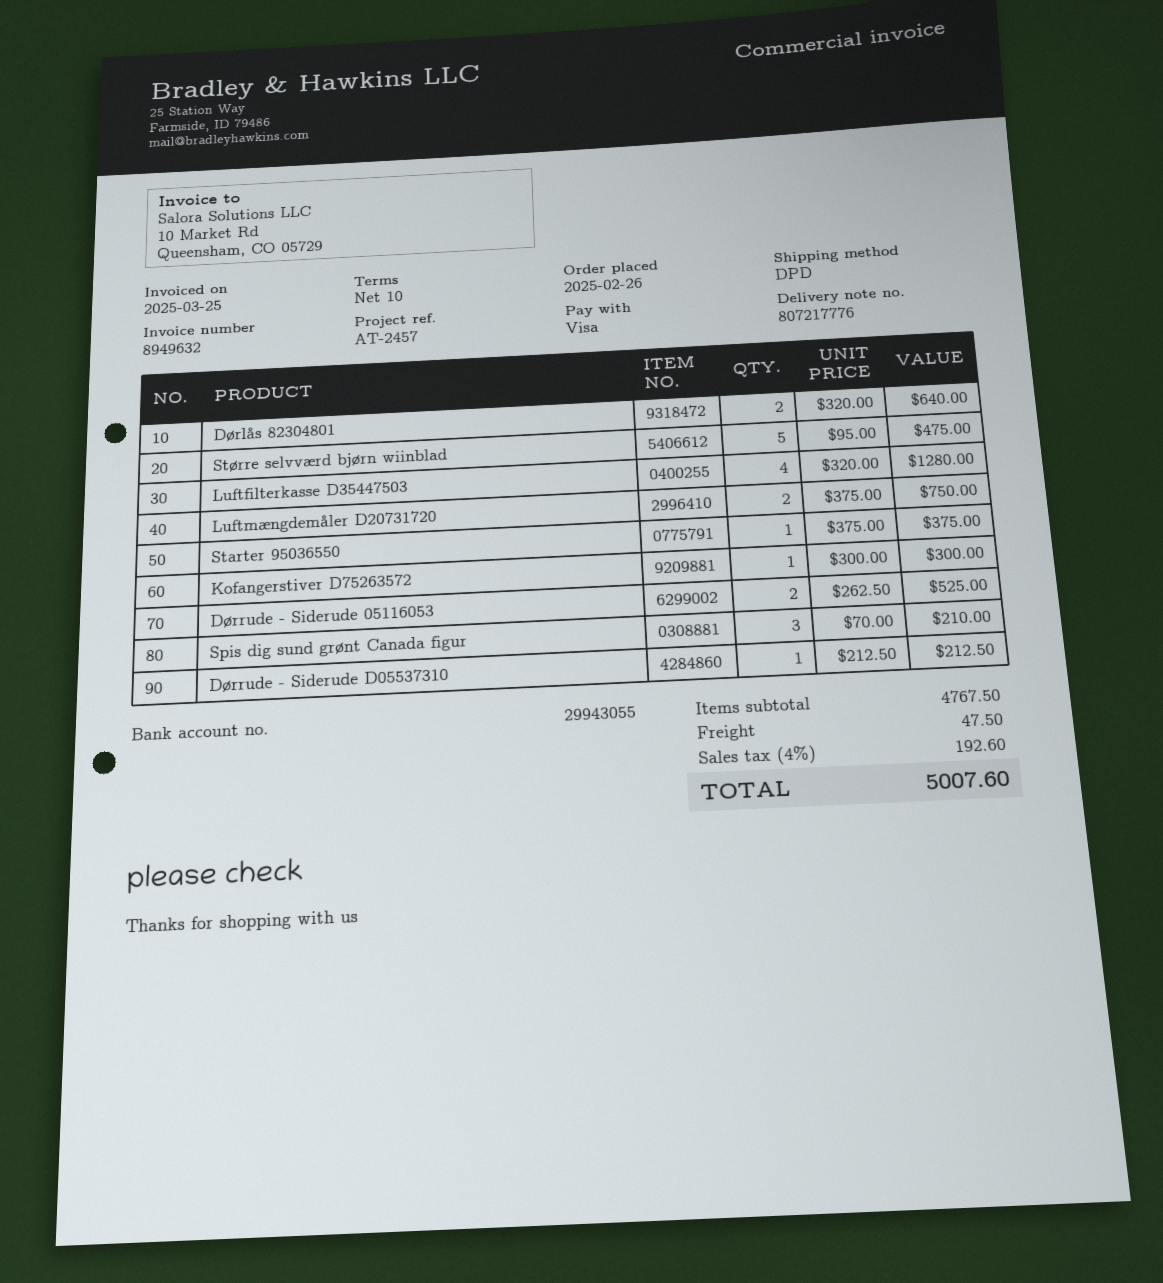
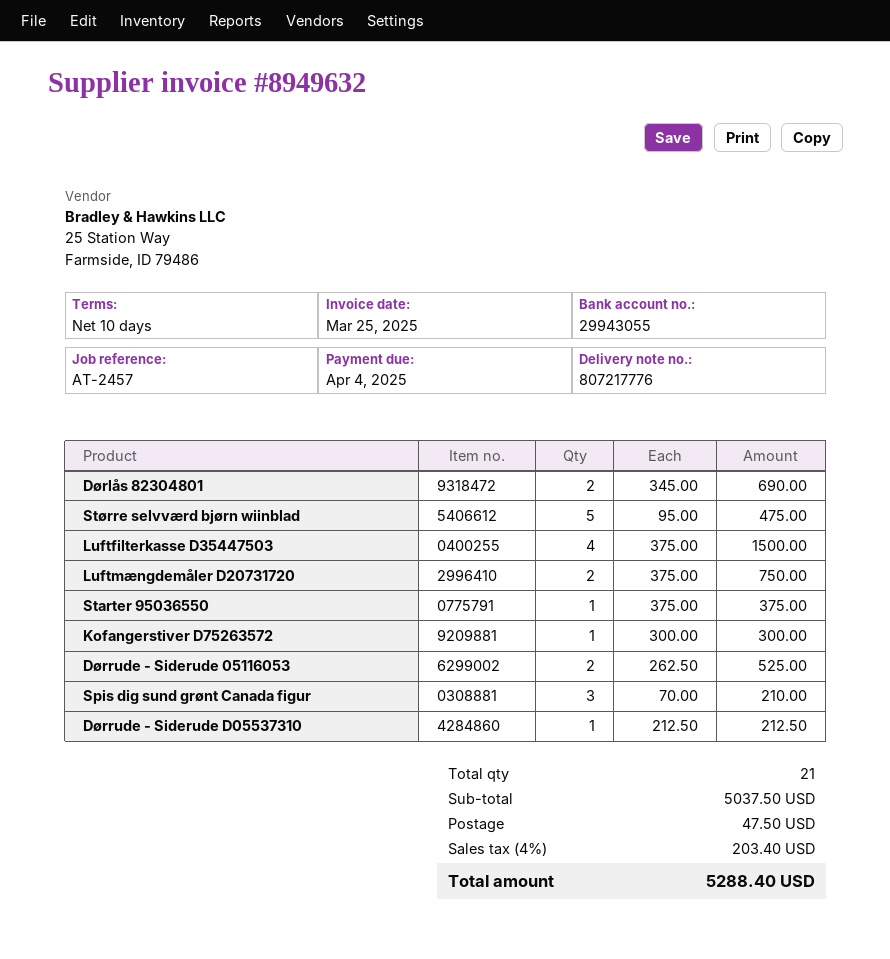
Dørlås 82304801: 2 x 320.00 = 640.00 -> 2 x 345.00 = 690.00
Luftfilterkasse D35447503: 4 x 320.00 = 1280.00 -> 4 x 375.00 = 1500.00
subtotal: 4767.50 -> 5037.50
tax: 4% = 192.60 -> 4% = 203.40
total: 5007.60 -> 5288.40

